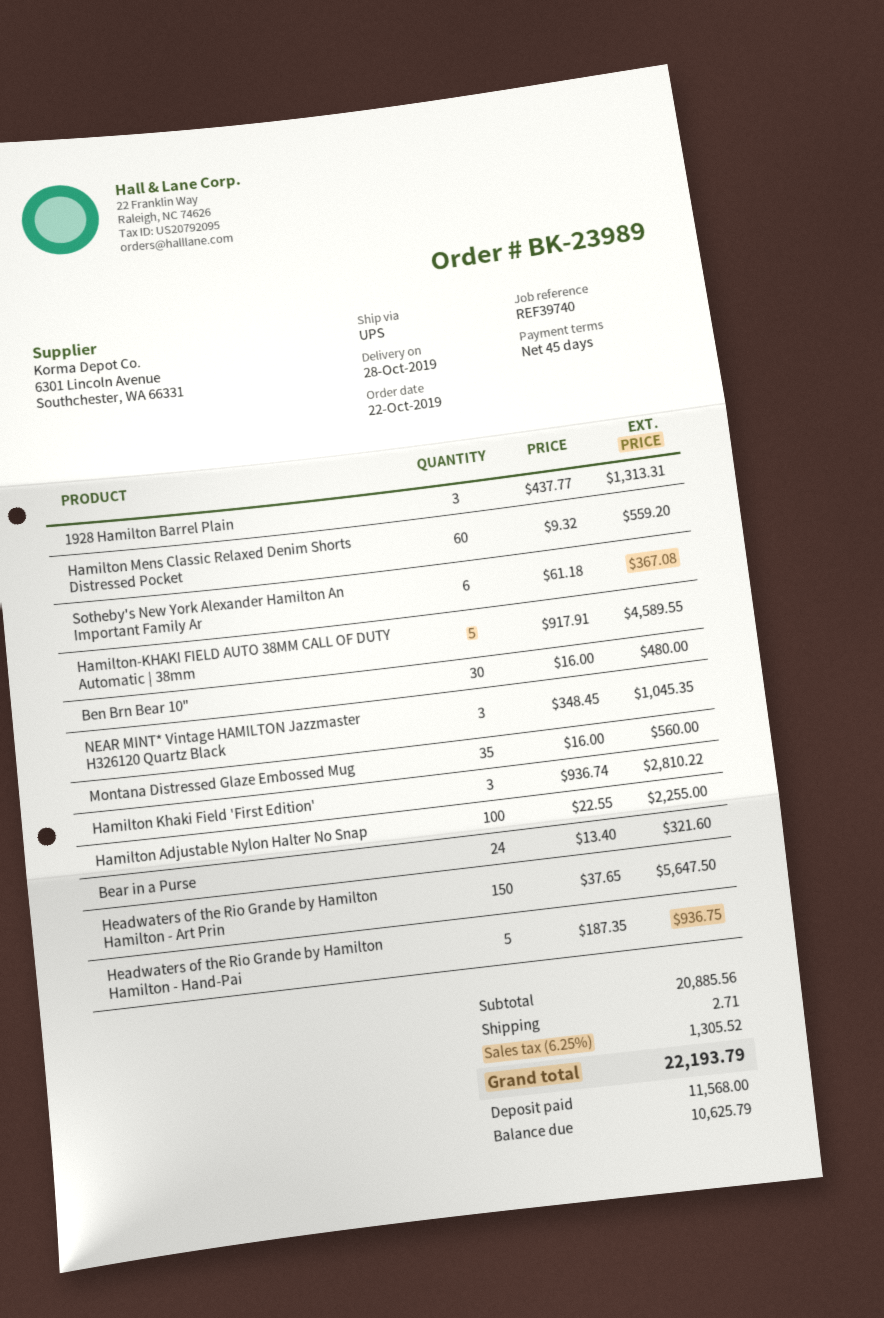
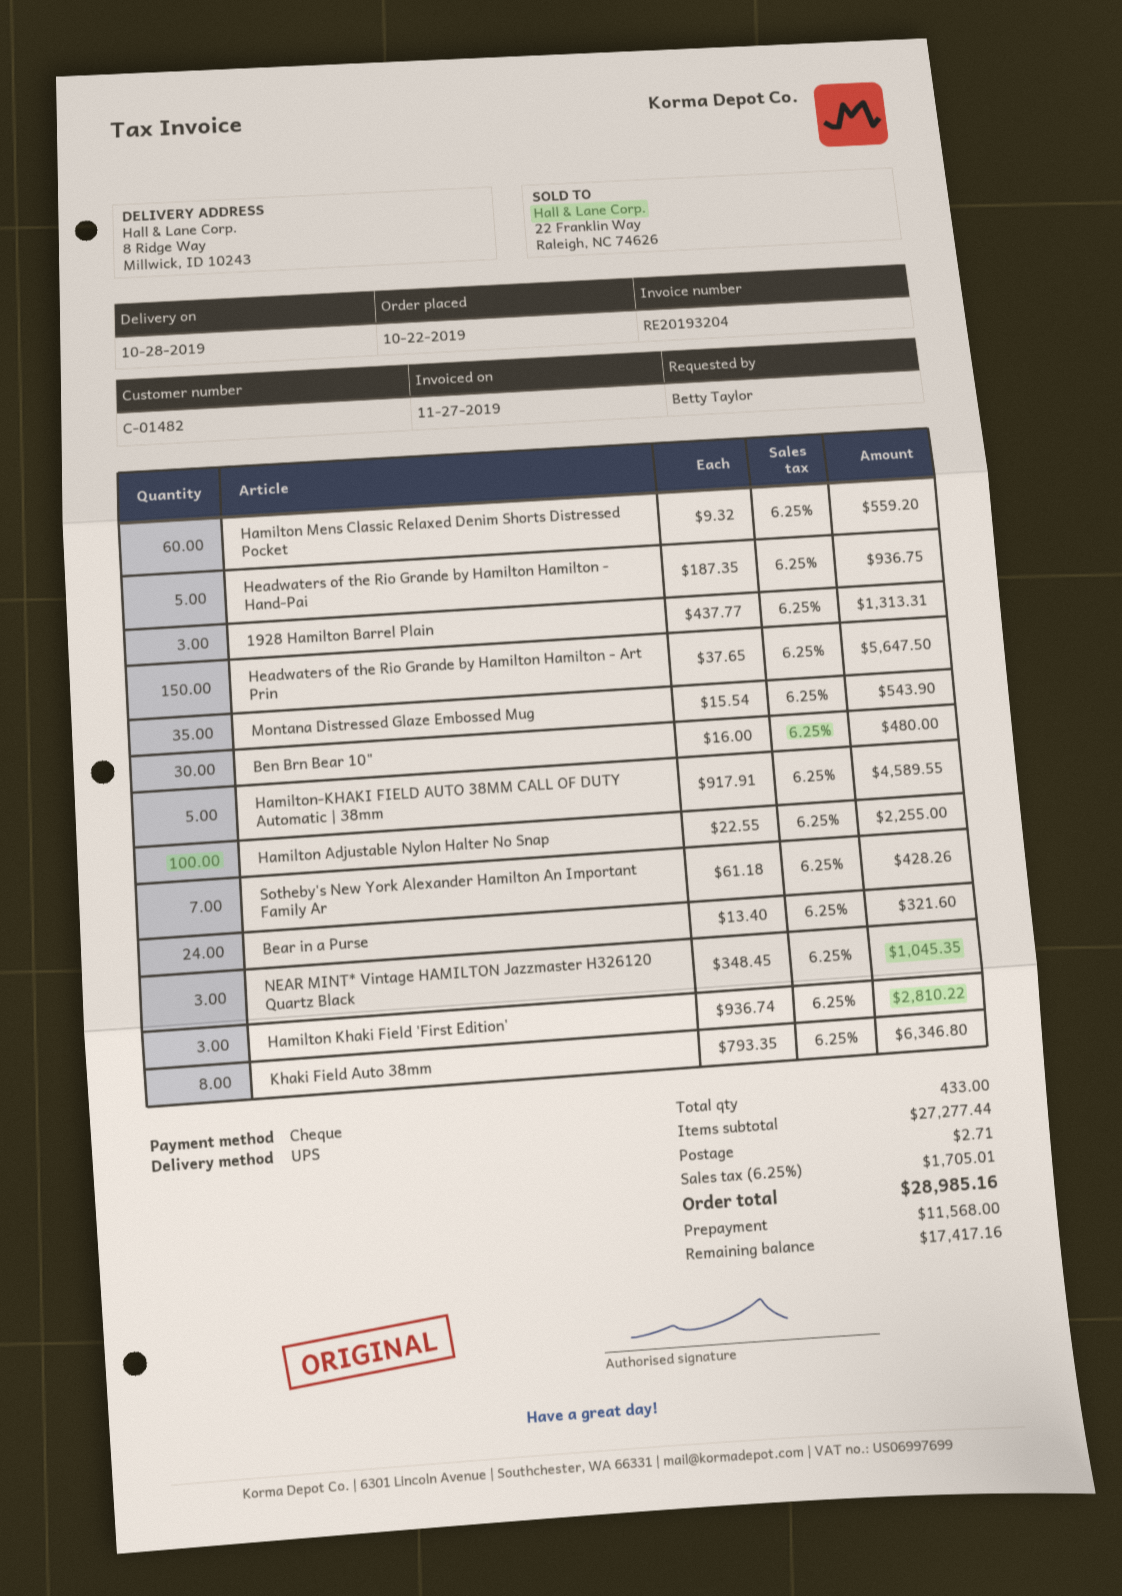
Sotheby's New York Alexander Hamilton An Important Family Ar: 6 x 61.18 = 367.08 -> 7 x 61.18 = 428.26
Montana Distressed Glaze Embossed Mug: 35 x 16.00 = 560.00 -> 35 x 15.54 = 543.90
Khaki Field Auto 38mm: none -> 8 x 793.35 = 6346.80
subtotal: 20885.56 -> 27277.44
tax: 6.25% = 1305.52 -> 6.25% = 1705.01
total: 22193.79 -> 28985.16
balance: 10625.79 -> 17417.16

